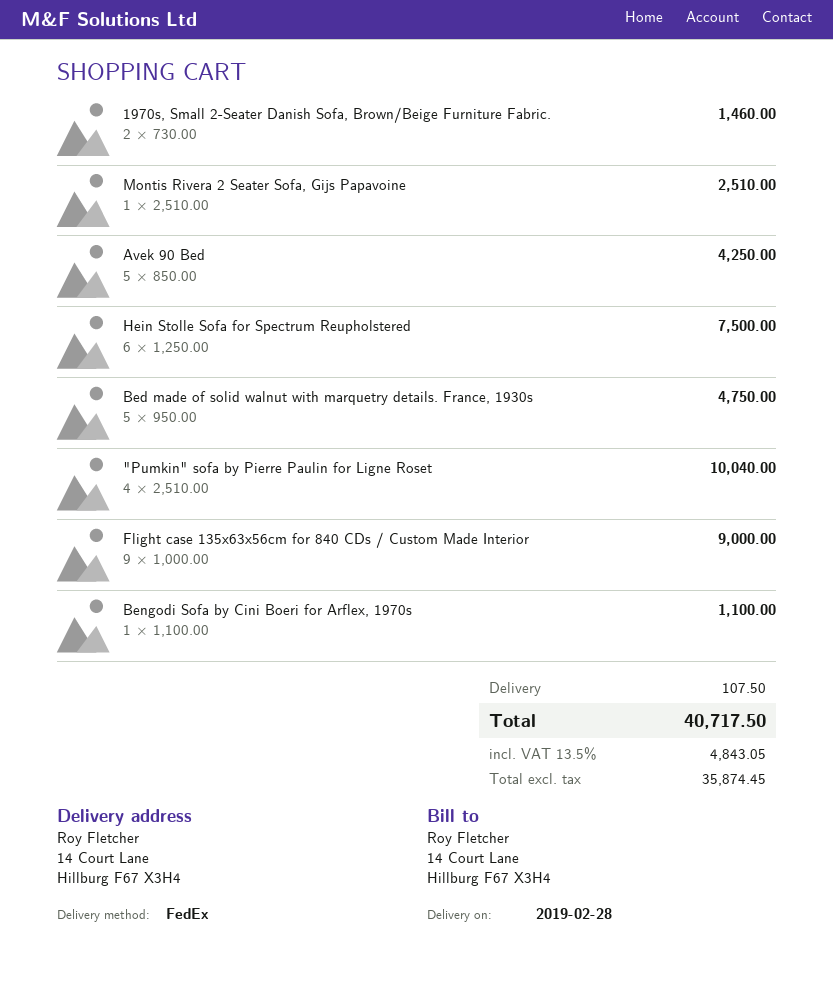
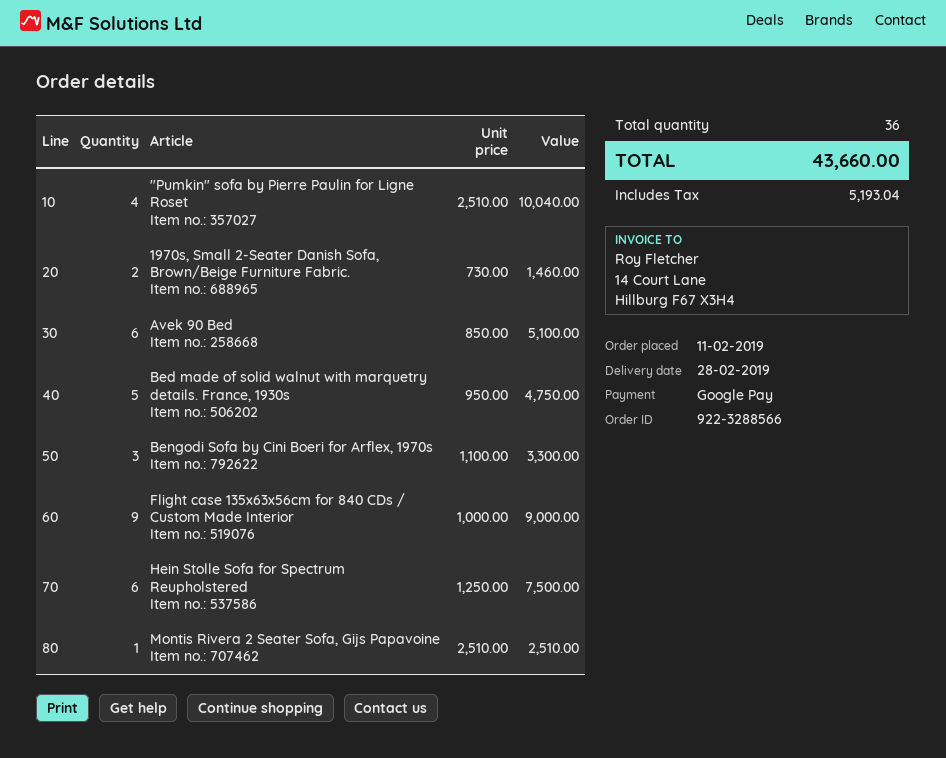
Avek 90 Bed: 5 x 850.00 = 4250.00 -> 6 x 850.00 = 5100.00
Bengodi Sofa by Cini Boeri for Arflex, 1970s: 1 x 1100.00 = 1100.00 -> 3 x 1100.00 = 3300.00
shipping: 107.50 -> none
tax: 4843.05 -> 5193.04
total: 40717.50 -> 43660.00

